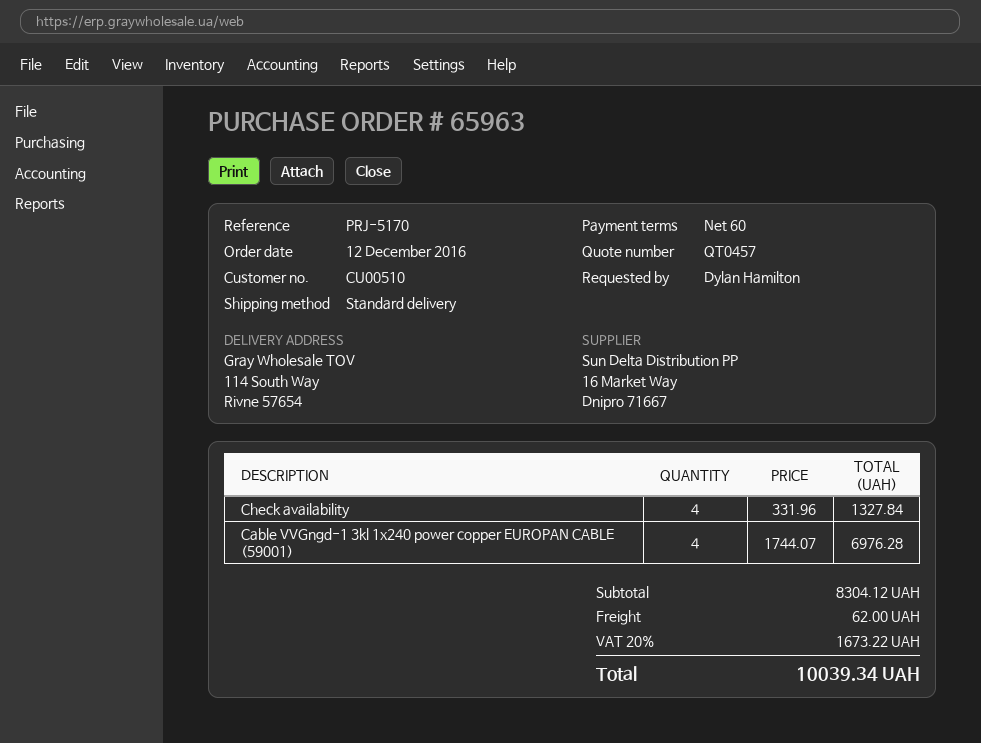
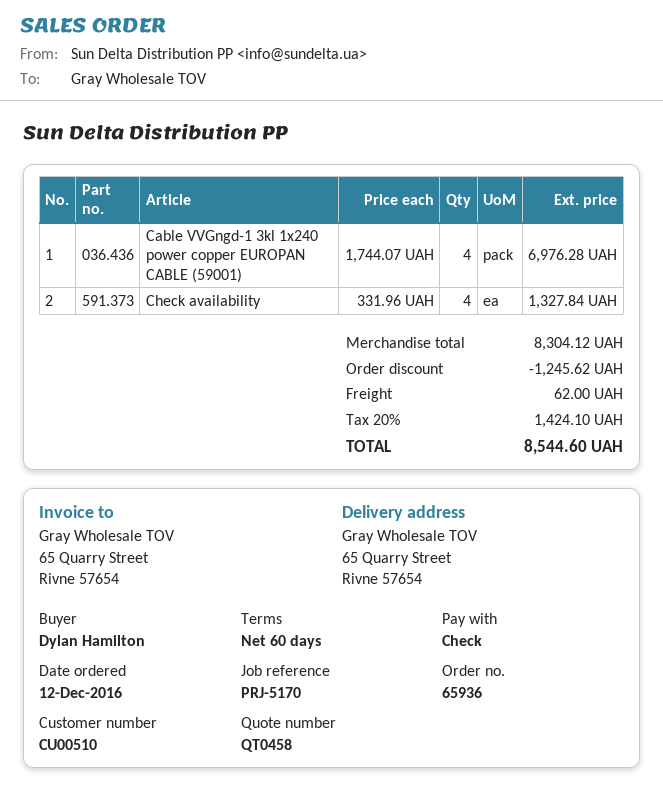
quote number: QT0457 -> QT0458
order number: 65963 -> 65936
ship to: 114 South Way, Rivne 57654 -> 65 Quarry Street, Rivne 57654
discount: none -> 1245.62
tax: 20% = 1673.22 -> 20% = 1424.10
total: 10039.34 -> 8544.60

